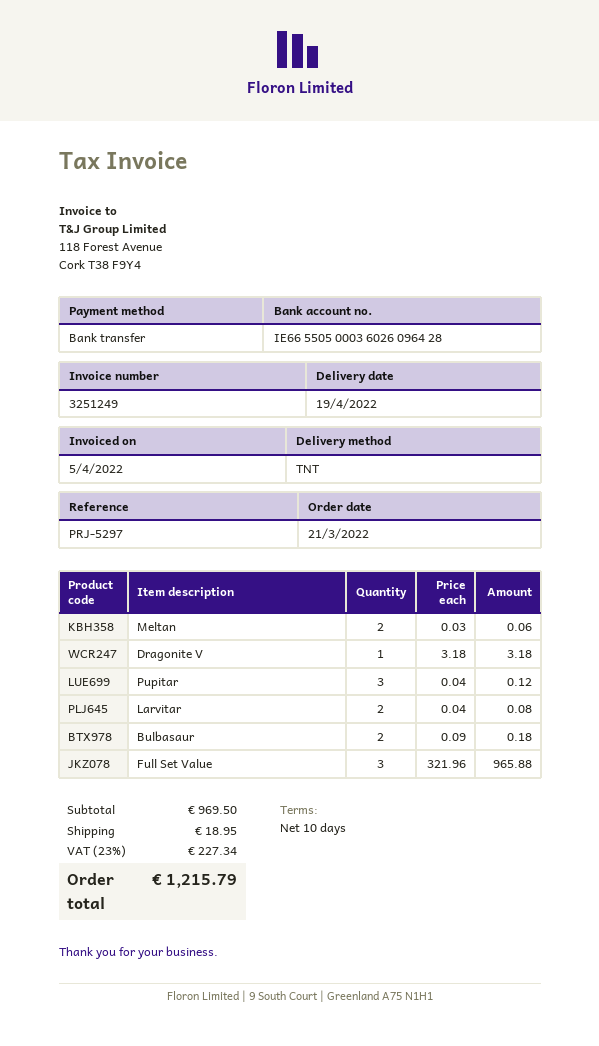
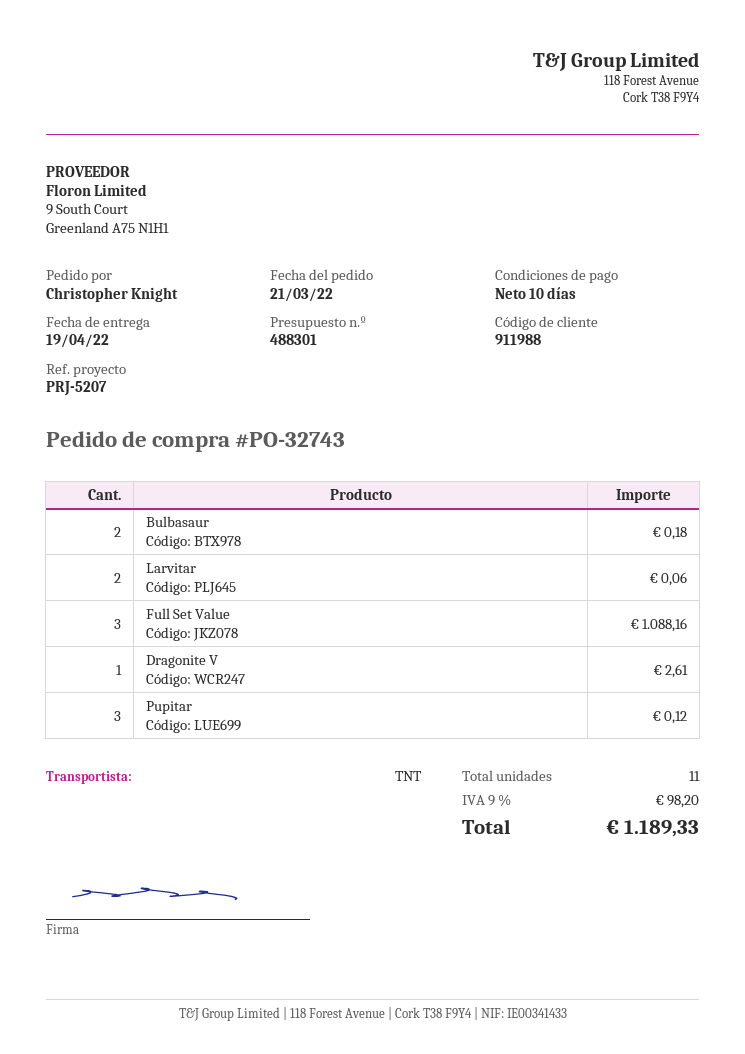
reference: PRJ-5297 -> PRJ-5207
Meltan: 2 for 0.06 -> none
Dragonite V: 1 for 3.18 -> 1 for 2.61
Larvitar: 2 for 0.08 -> 2 for 0.06
Full Set Value: 3 for 965.88 -> 3 for 1088.16
shipping: 18.95 -> none
tax: 23% = 227.34 -> 9% = 98.20
total: 1215.79 -> 1189.33

